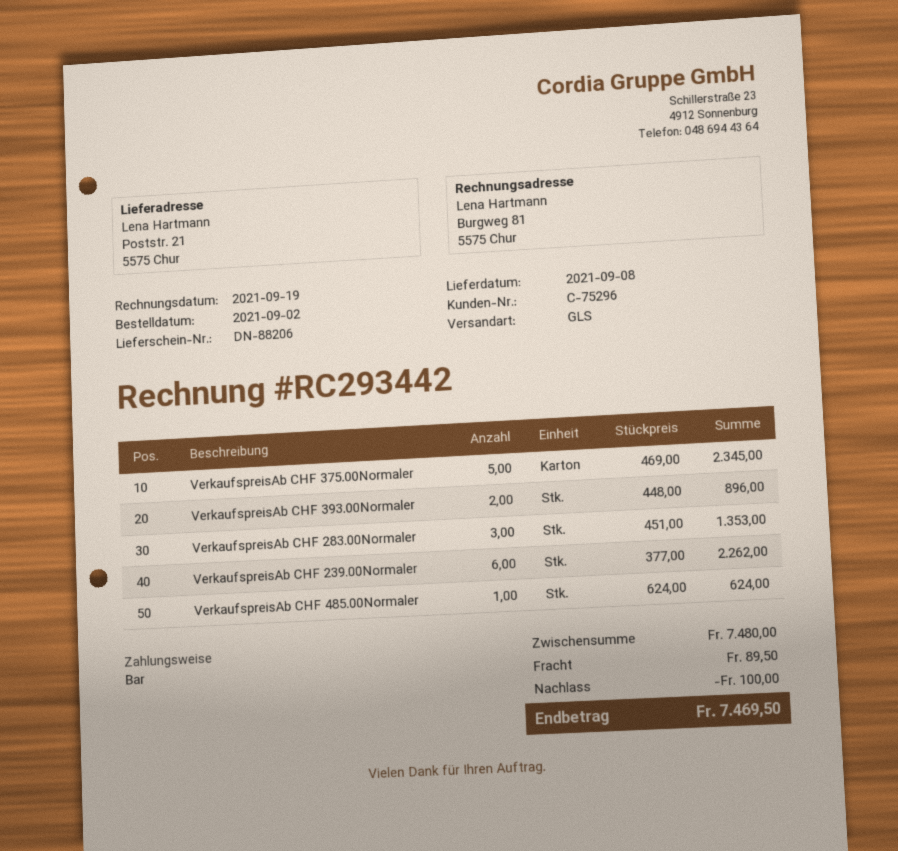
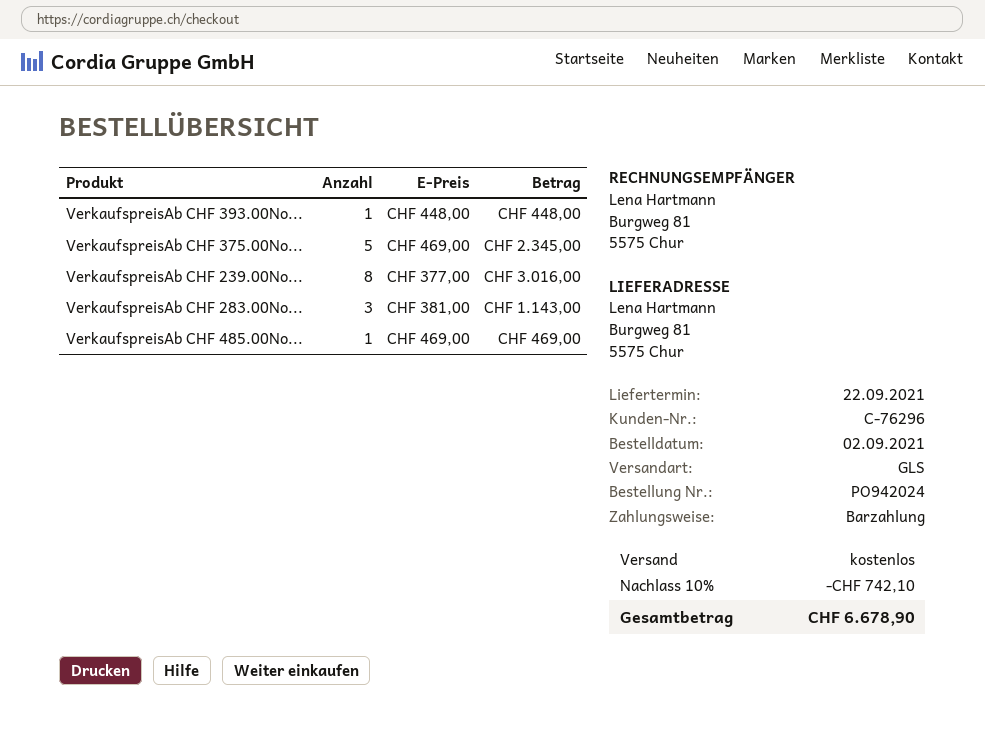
delivery date: 2021-09-08 -> 2021-09-22
customer number: C-75296 -> C-76296
ship to: Poststr. 21, 5575 Chur -> Burgweg 81, 5575 Chur
VerkaufspreisAb CHF 393.00Normaler: 2 x 448.00 = 896.00 -> 1 x 448.00 = 448.00
VerkaufspreisAb CHF 283.00Normaler: 3 x 451.00 = 1353.00 -> 3 x 381.00 = 1143.00
VerkaufspreisAb CHF 239.00Normaler: 6 x 377.00 = 2262.00 -> 8 x 377.00 = 3016.00
VerkaufspreisAb CHF 485.00Normaler: 1 x 624.00 = 624.00 -> 1 x 469.00 = 469.00
discount: 100.00 -> 742.10
shipping: 89.50 -> 0.00
total: 7469.50 -> 6678.90

